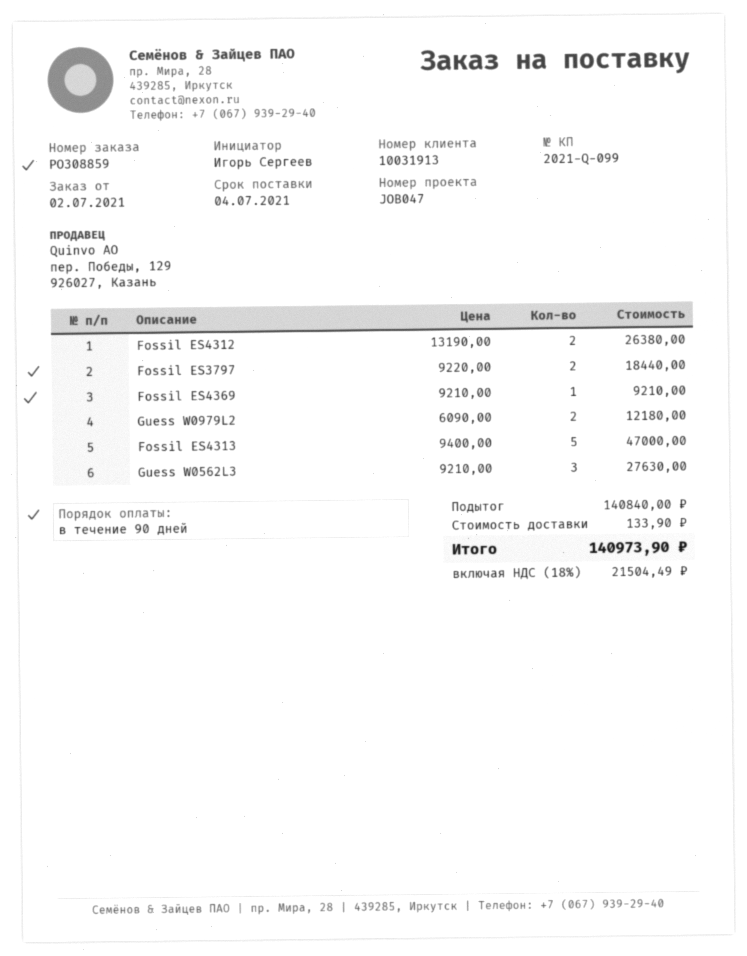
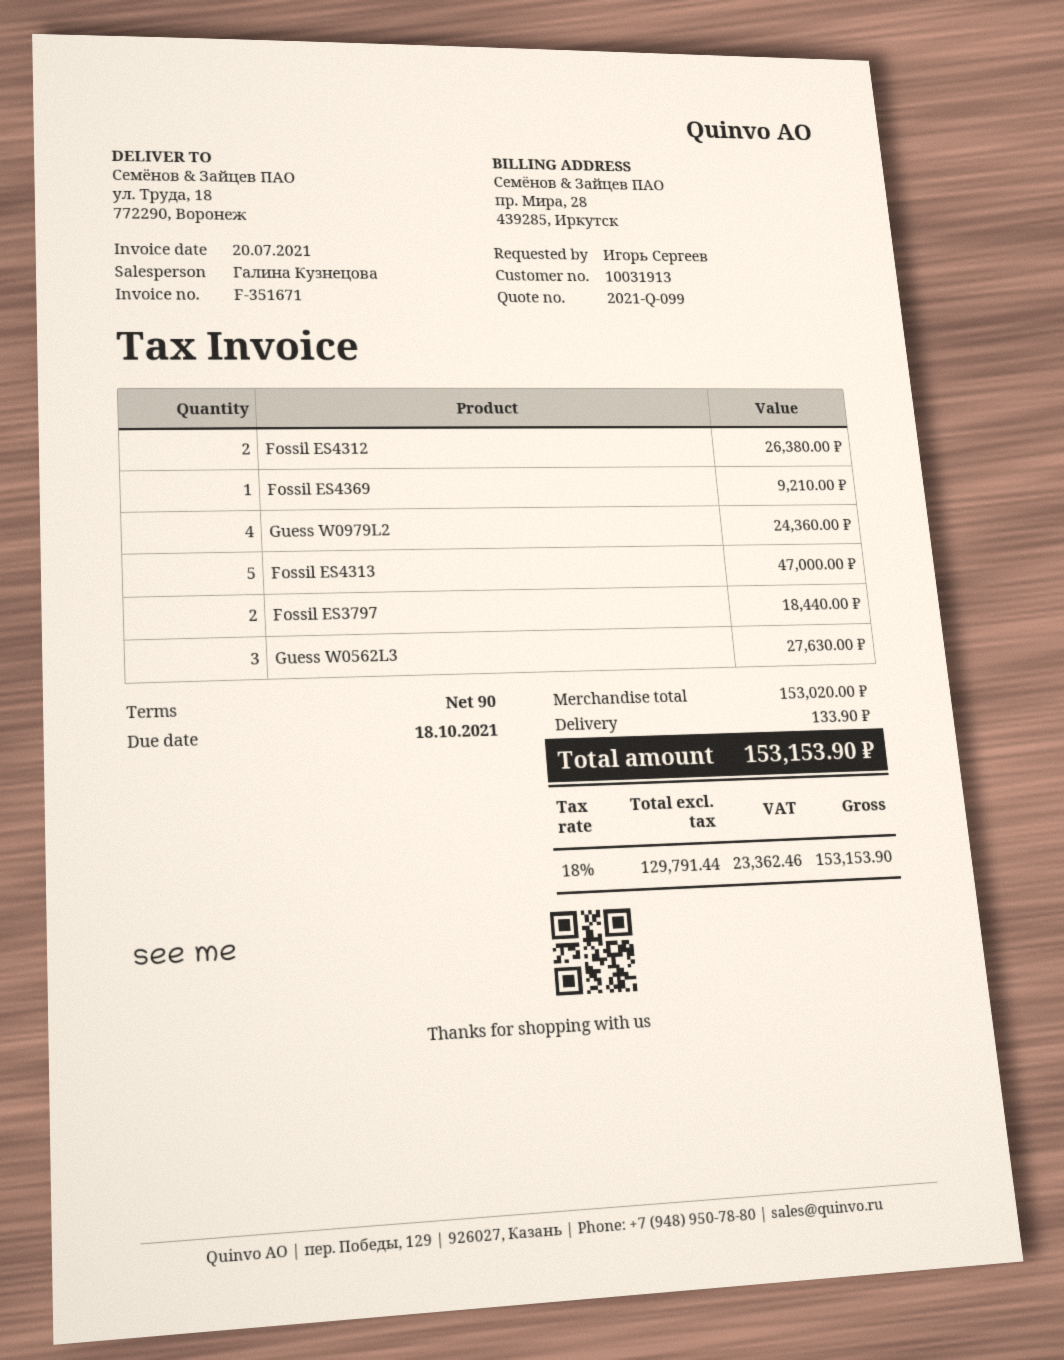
Guess W0979L2: 2 for 12180.00 -> 4 for 24360.00
subtotal: 140840.00 -> 153020.00
tax: 18% = 21504.49 -> 18% = 23362.46
total: 140973.90 -> 153153.90

